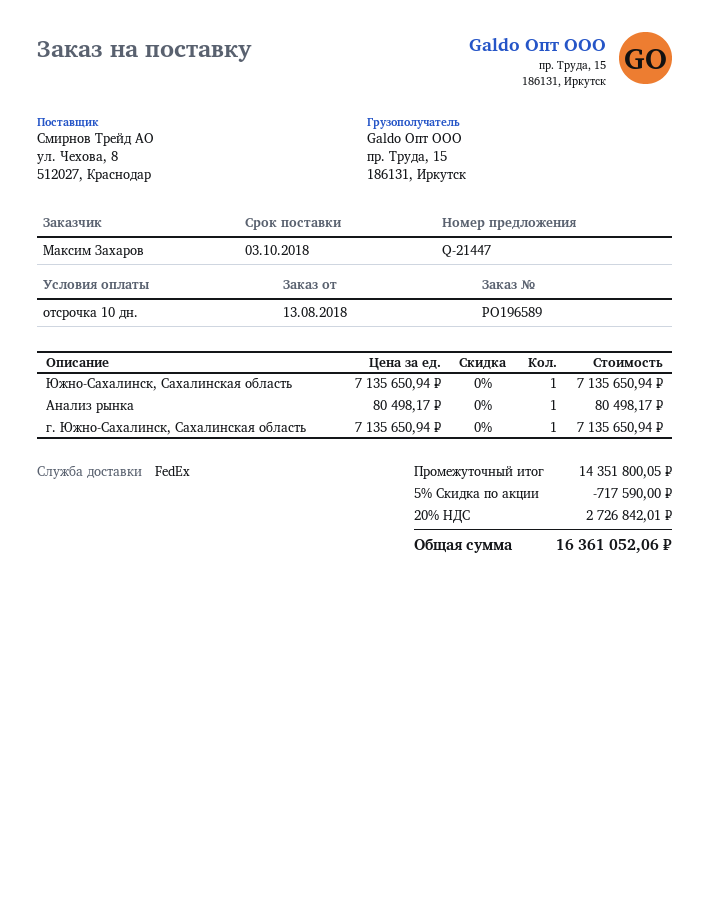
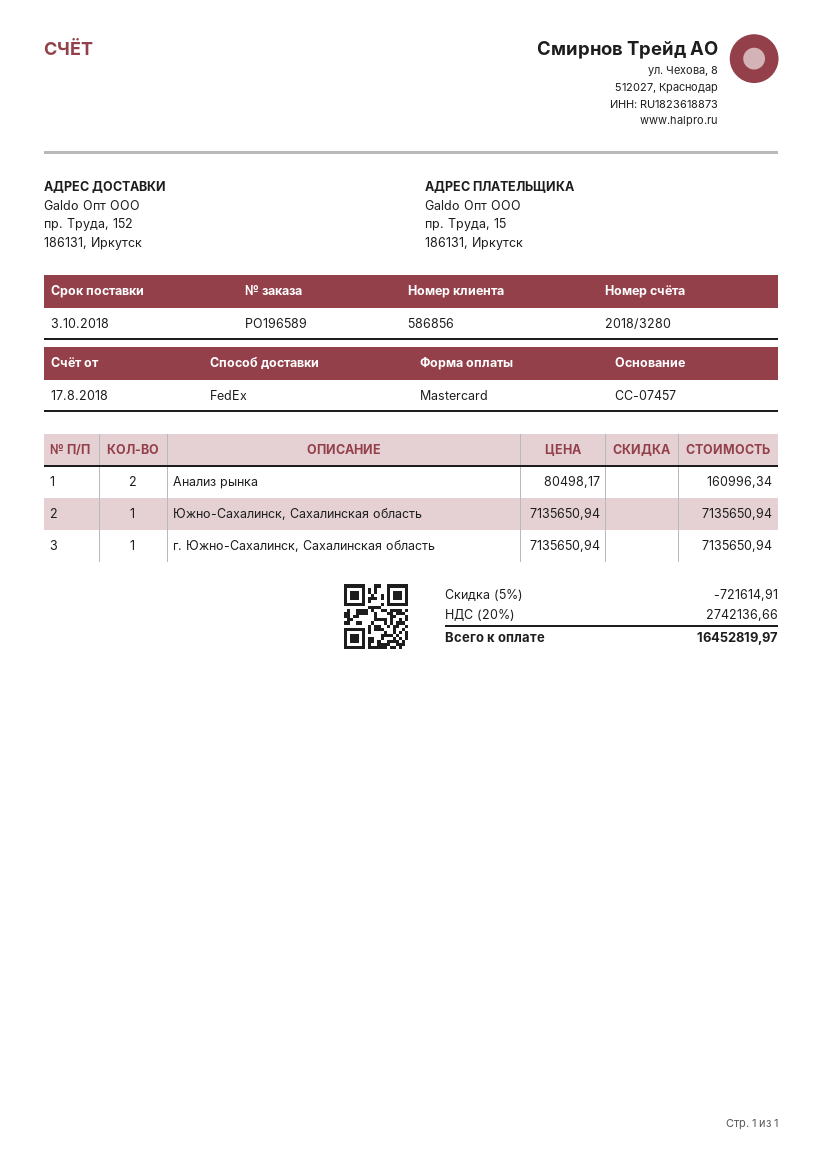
ship to: пр. Труда, 15, 186131, Иркутск -> пр. Труда, 152, 186131, Иркутск
Анализ рынка: 1 x 80498.17 = 80498.17 -> 2 x 80498.17 = 160996.34
discount: 5% = 717590.00 -> 5% = 721614.91
tax: 20% = 2726842.01 -> 20% = 2742136.66
total: 16361052.06 -> 16452819.97

